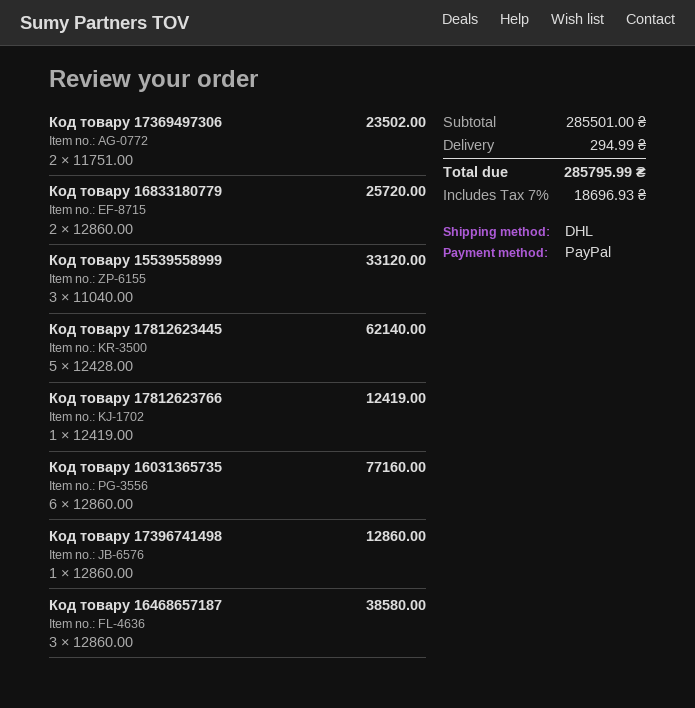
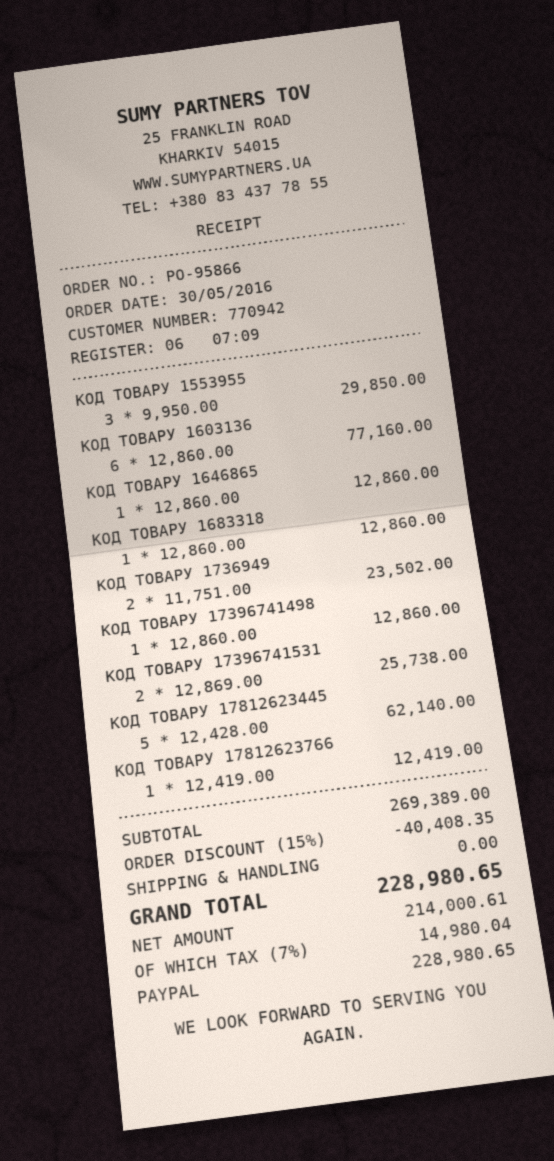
Код товару 16833180779: 2 x 12860.00 = 25720.00 -> 1 x 12860.00 = 12860.00
Код товару 15539558999: 3 x 11040.00 = 33120.00 -> 3 x 9950.00 = 29850.00
Код товару 16468657187: 3 x 12860.00 = 38580.00 -> 1 x 12860.00 = 12860.00
КОД ТОВАРУ 17396741531: none -> 2 x 12869.00 = 25738.00
subtotal: 285501.00 -> 269389.00
discount: none -> 15% = 40408.35
shipping: 294.99 -> 0.00
tax: 7% = 18696.93 -> 7% = 14980.04
total: 285795.99 -> 228980.65

